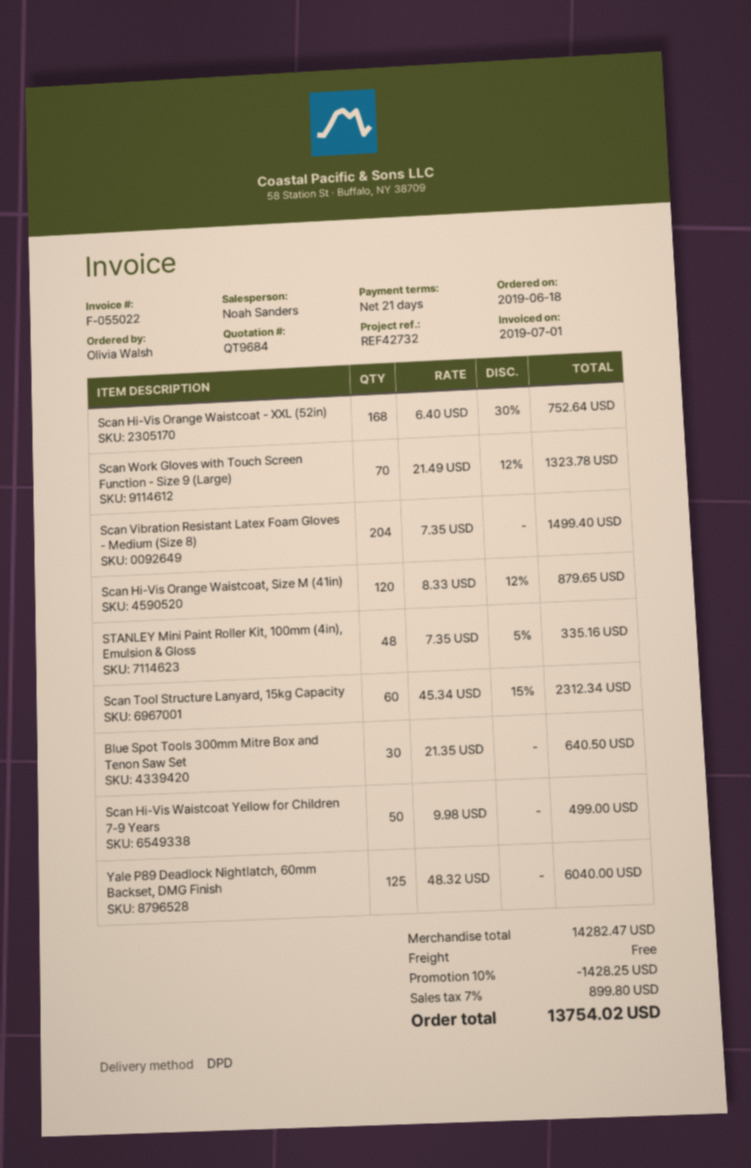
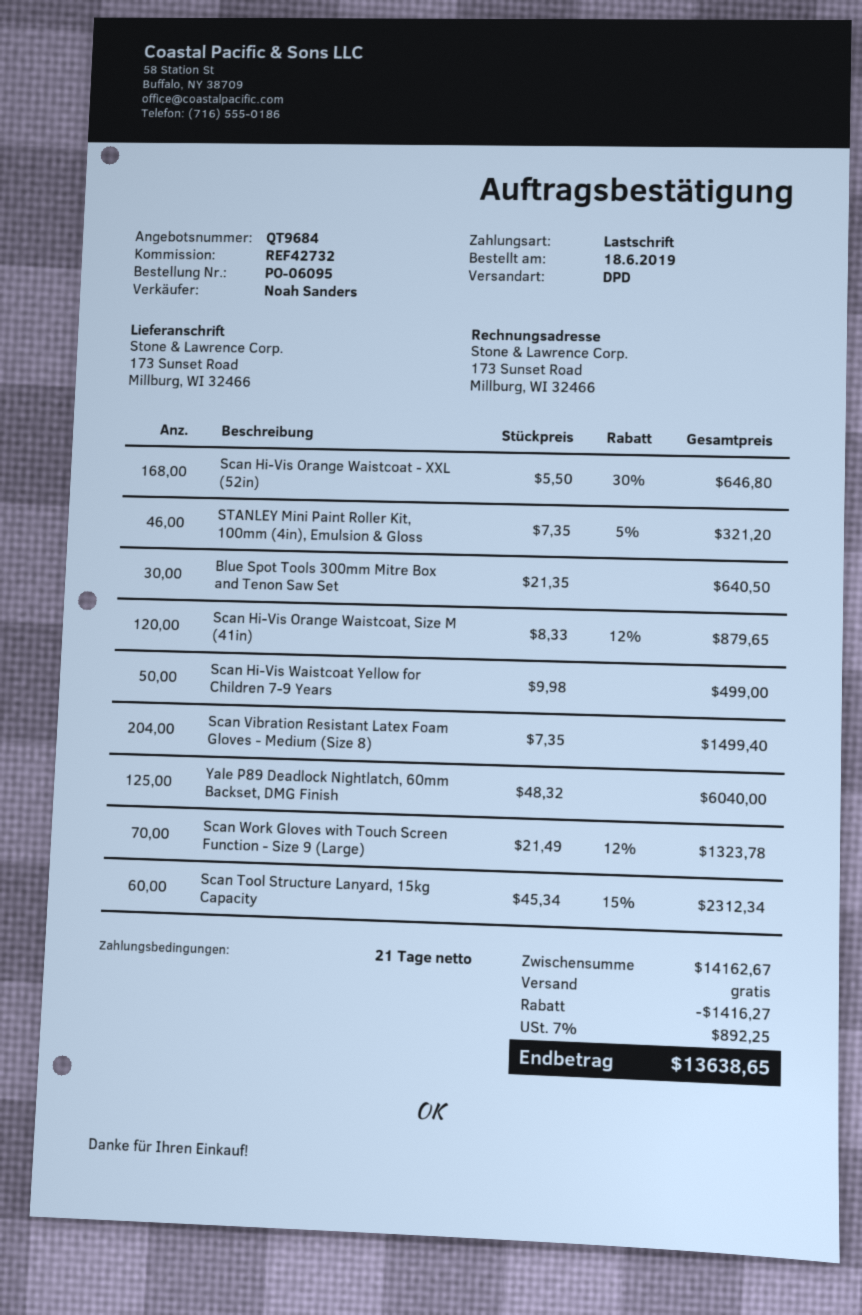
Scan Hi-Vis Orange Waistcoat - XXL (52in): 168 x 6.40 - 30% = 752.64 -> 168 x 5.50 - 30% = 646.80
STANLEY Mini Paint Roller Kit, 100mm (4in), Emulsion & Gloss: 48 x 7.35 - 5% = 335.16 -> 46 x 7.35 - 5% = 321.20
subtotal: 14282.47 -> 14162.67
discount: 1428.25 -> 1416.27
tax: 7% = 899.80 -> 7% = 892.25
total: 13754.02 -> 13638.65

